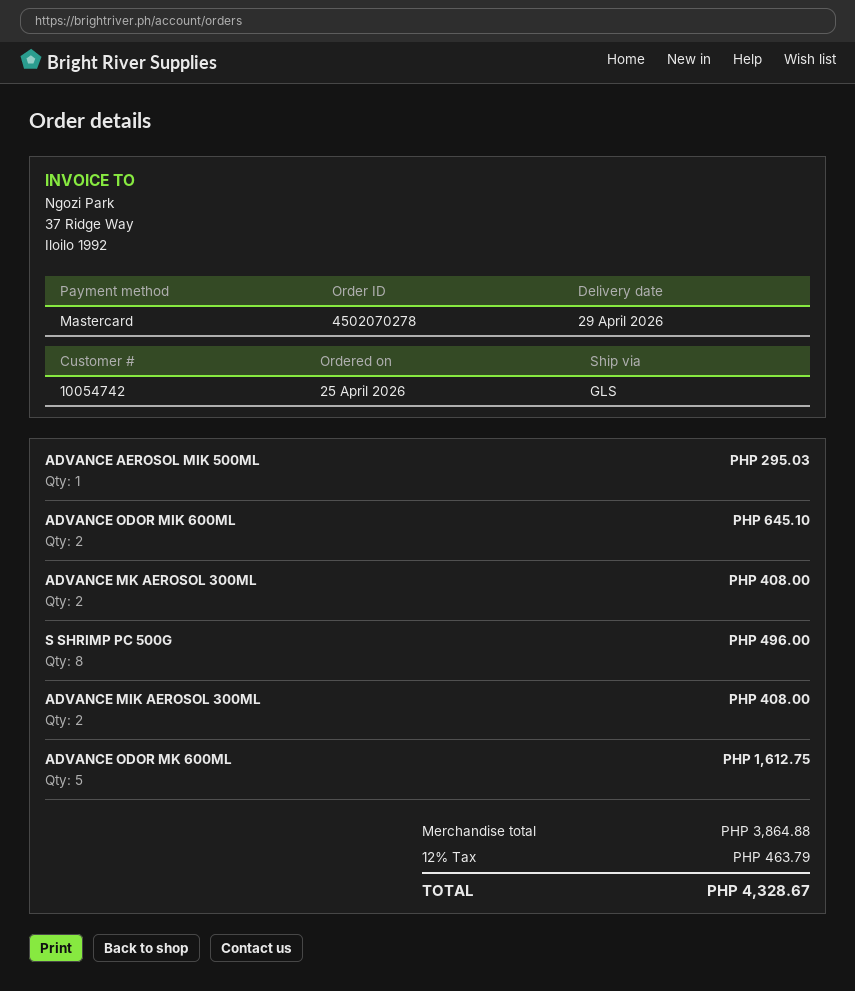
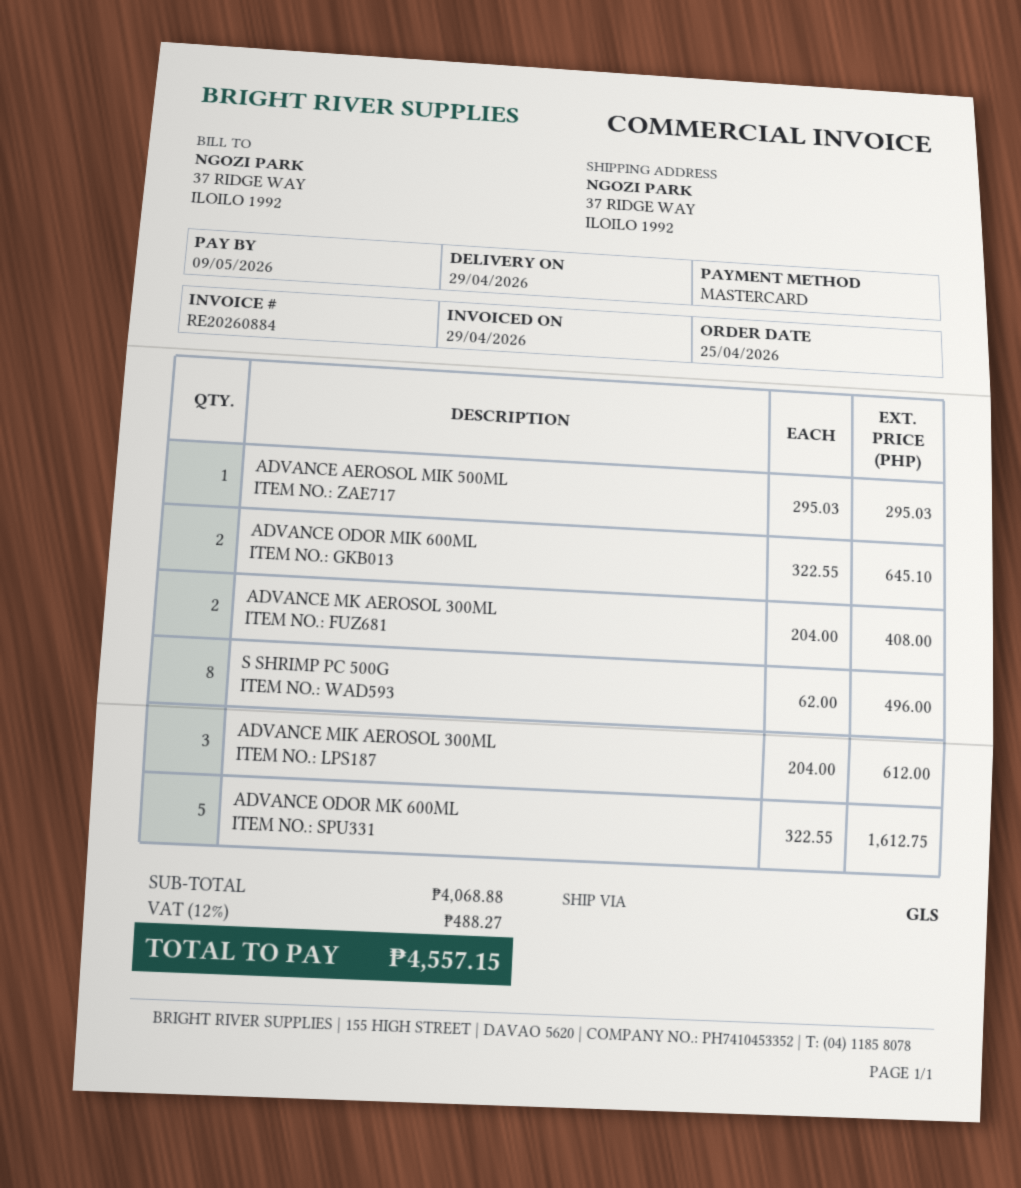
ADVANCE MIK AEROSOL 300ML: 2 for 408.00 -> 3 for 612.00
subtotal: 3864.88 -> 4068.88
tax: 12% = 463.79 -> 12% = 488.27
total: 4328.67 -> 4557.15

